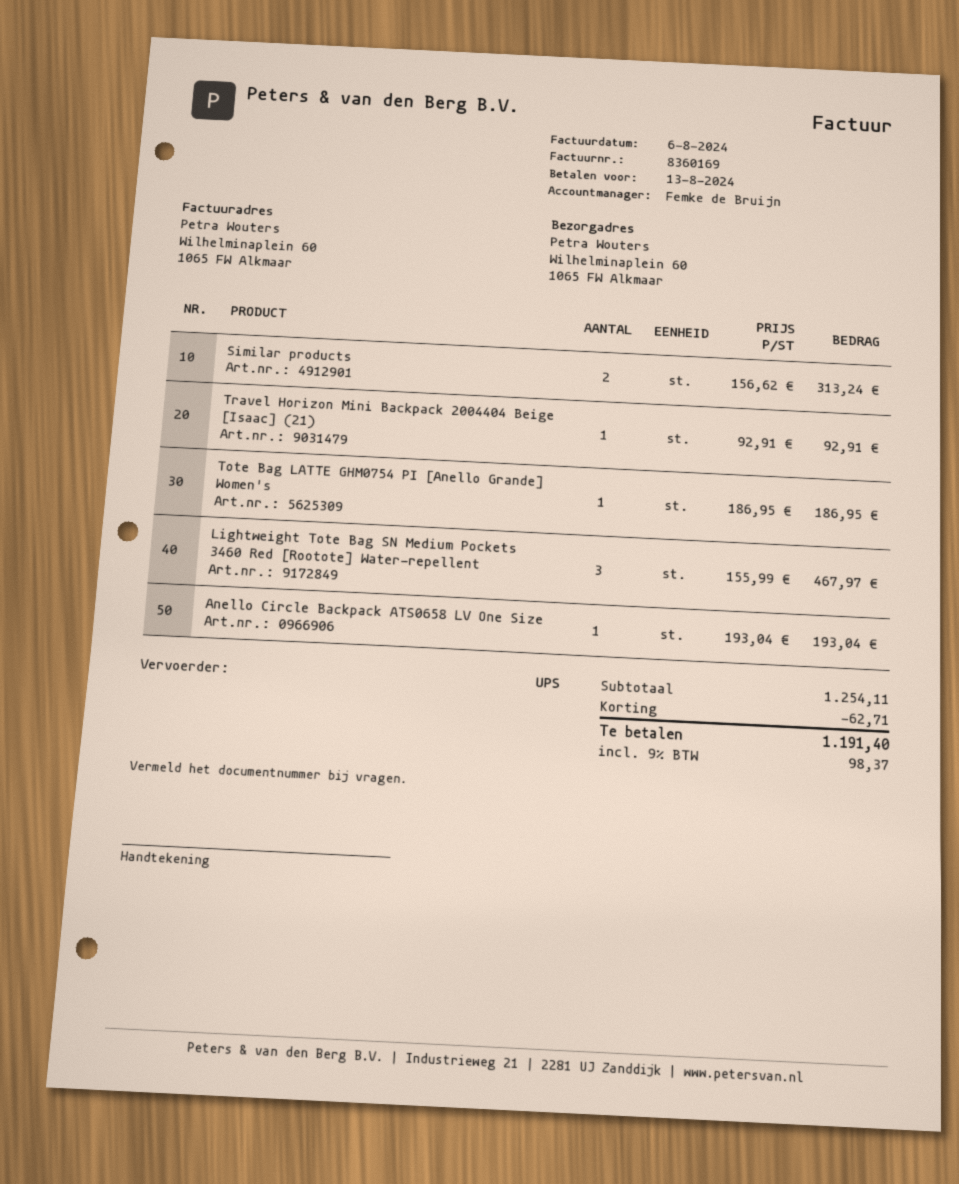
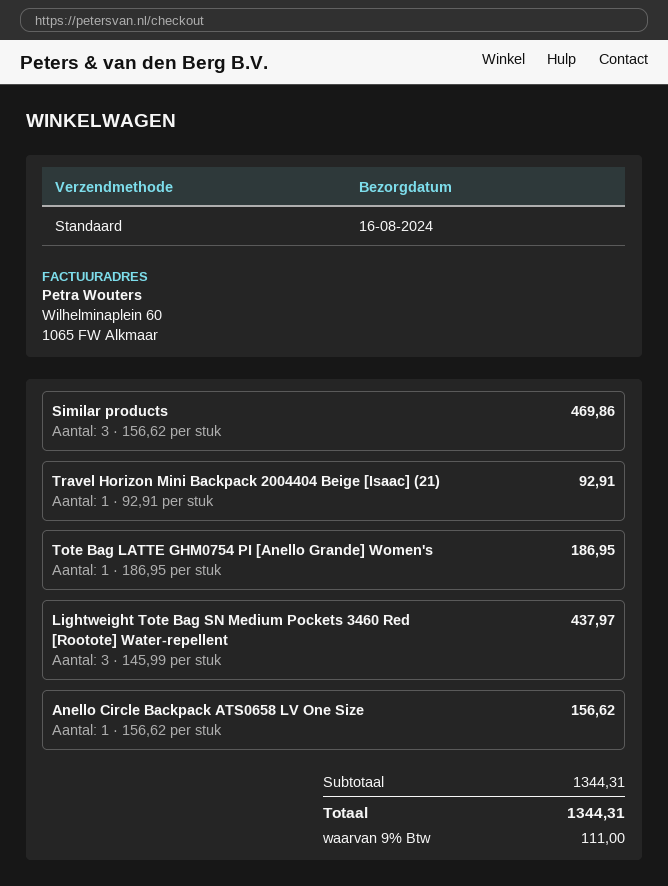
shipping method: UPS -> standard
Similar products: 2 x 156.62 = 313.24 -> 3 x 156.62 = 469.86
Lightweight Tote Bag SN Medium Pockets 3460 Red [Rootote] Water-repellent: 3 x 155.99 = 467.97 -> 3 x 145.99 = 437.97
Anello Circle Backpack ATS0658 LV One Size: 1 x 193.04 = 193.04 -> 1 x 156.62 = 156.62
subtotal: 1254.11 -> 1344.31
discount: 62.71 -> none
tax: 9% = 98.37 -> 9% = 111.00
total: 1191.40 -> 1344.31

